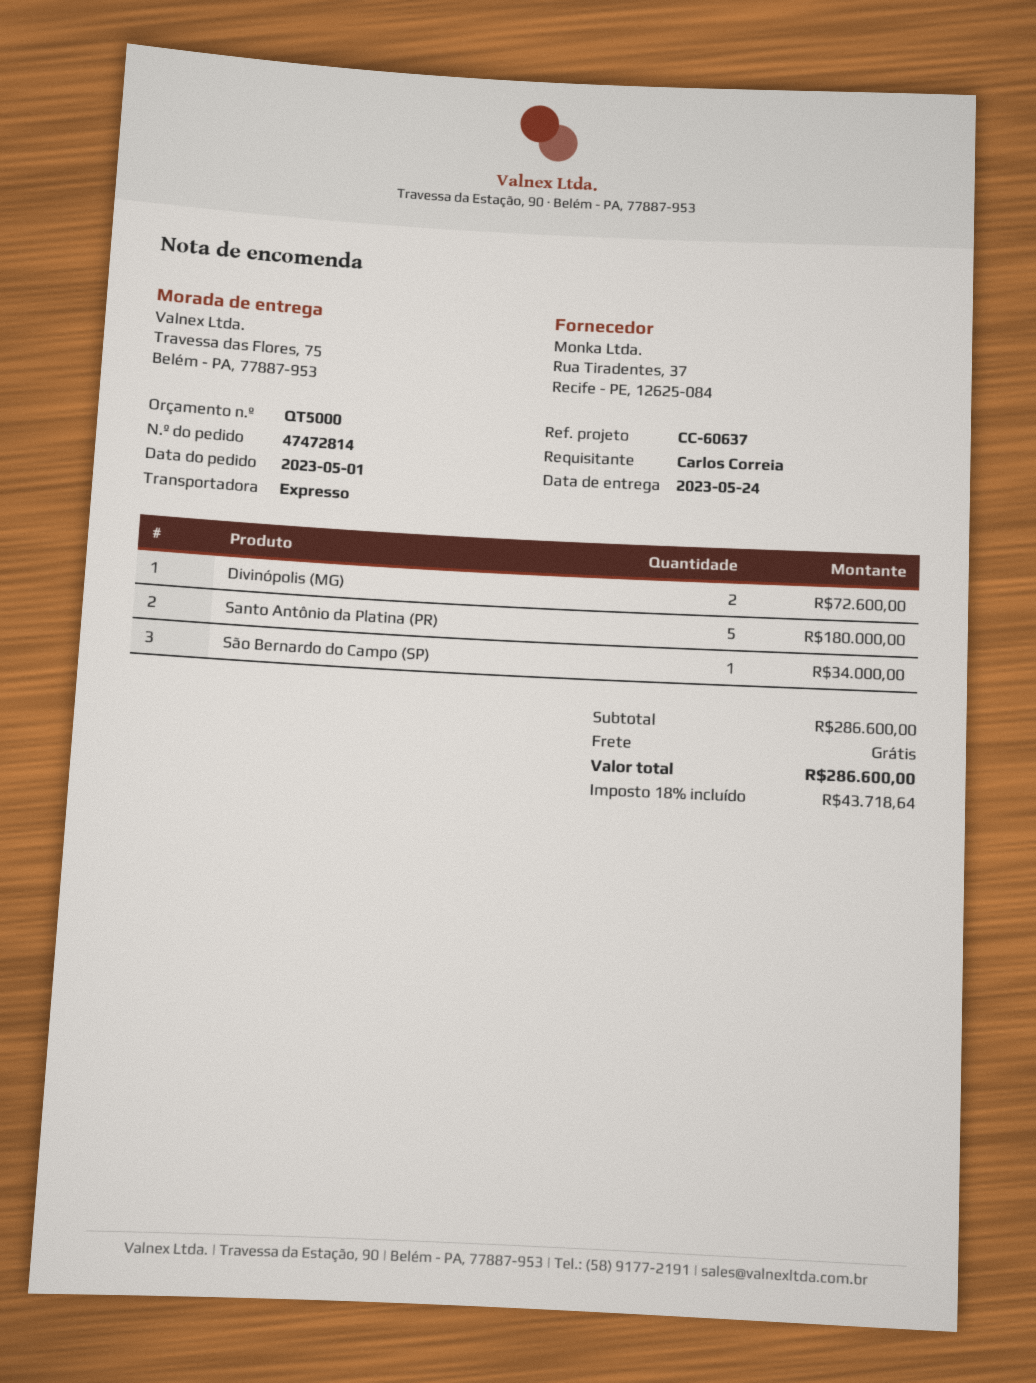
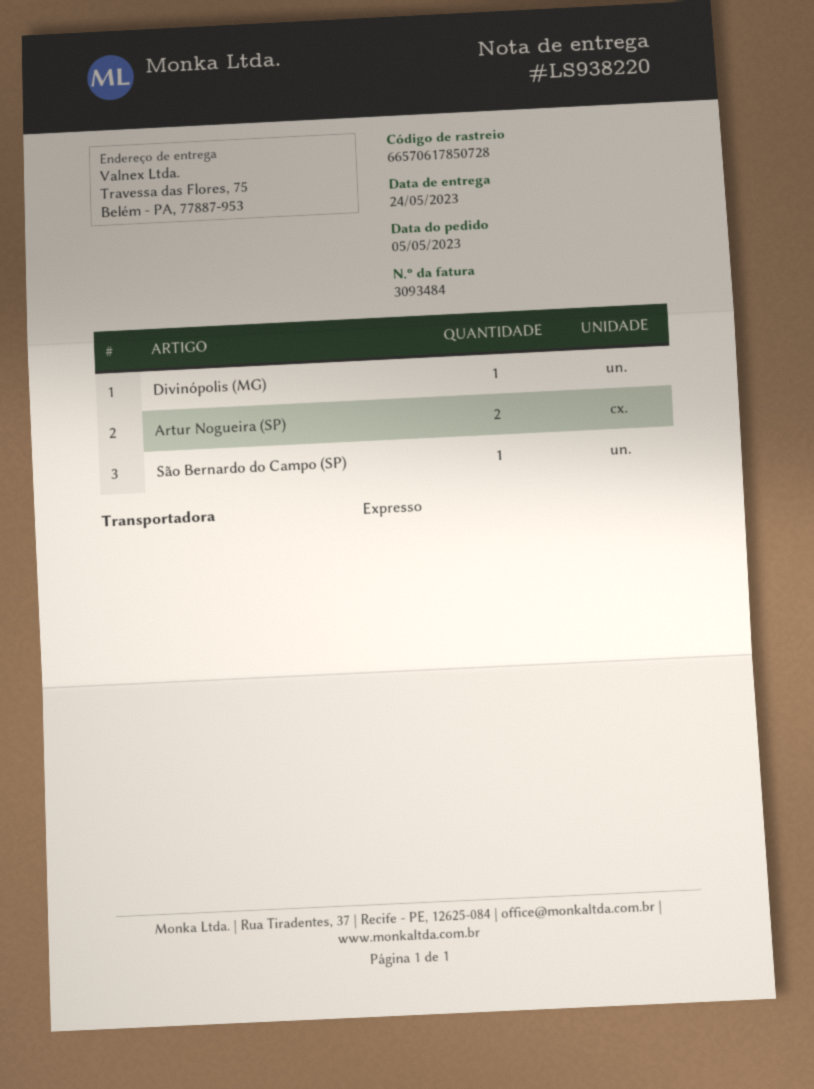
order date: 2023-05-01 -> 2023-05-05
Divinópolis (MG): 2 -> 1
Santo Antônio da Platina (PR): 5 -> none
Artur Nogueira (SP): none -> 2

